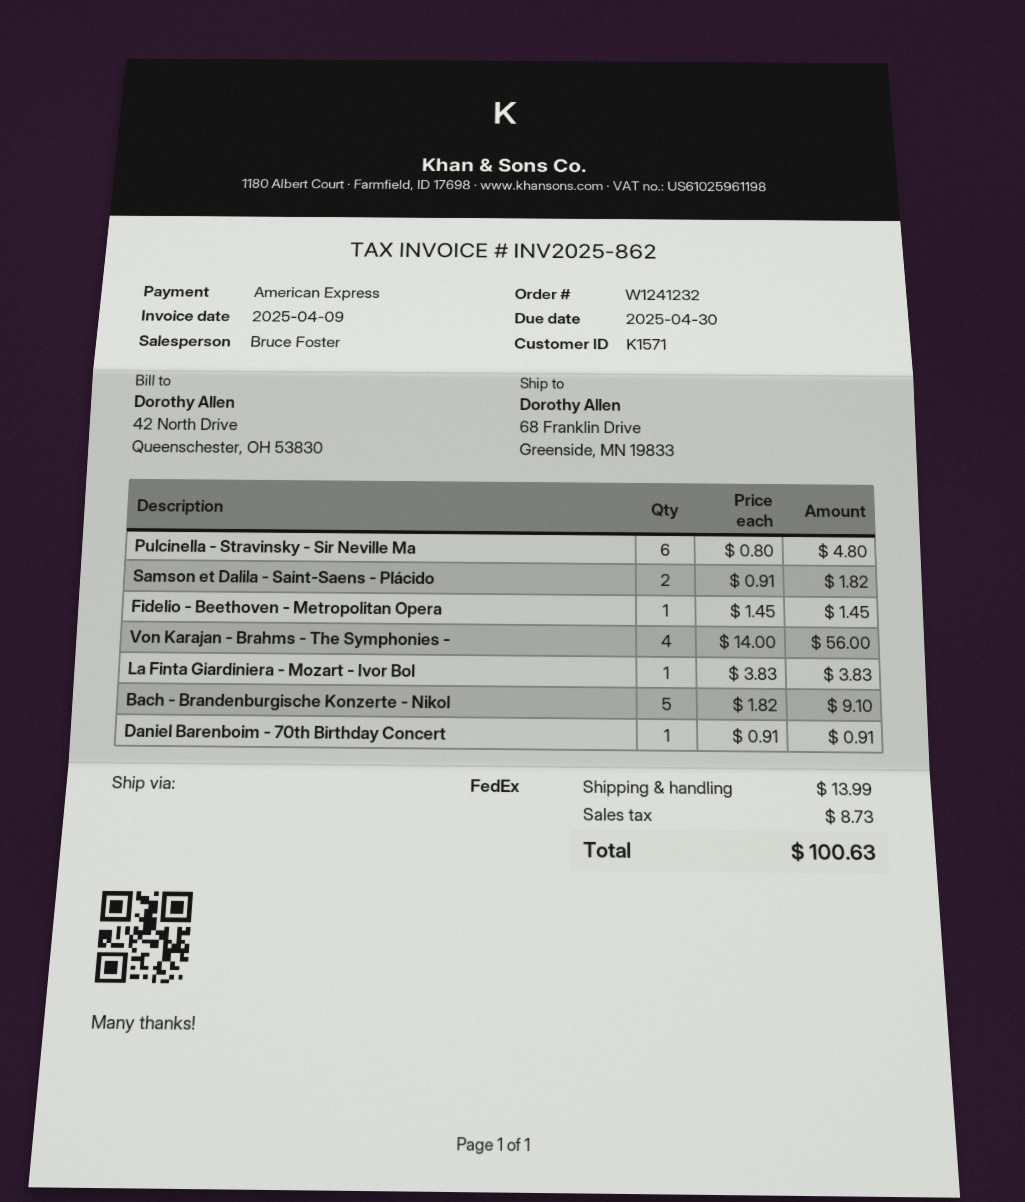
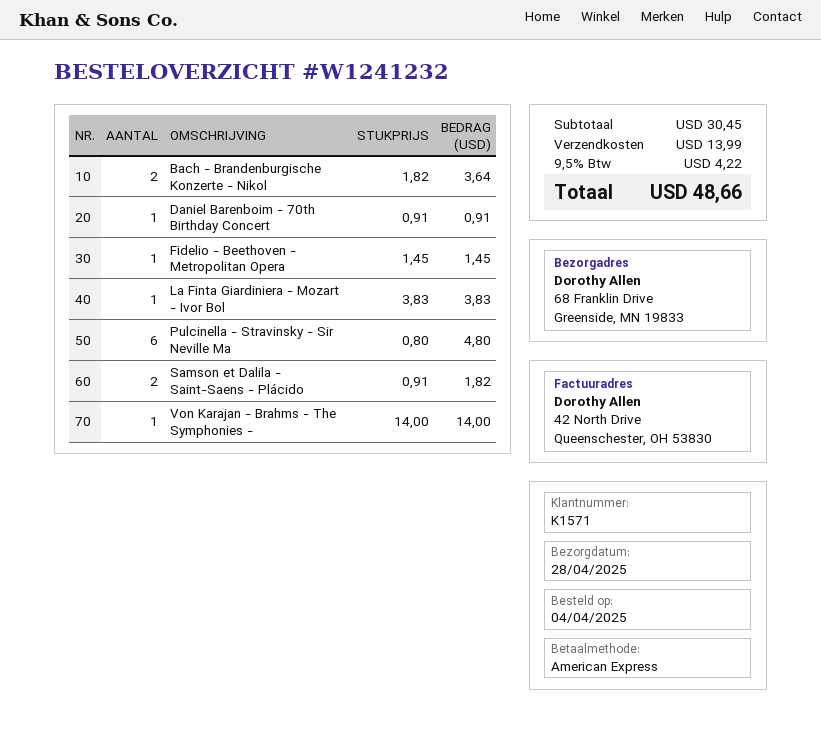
Von Karajan - Brahms - The Symphonies -: 4 x 14.00 = 56.00 -> 1 x 14.00 = 14.00
Bach - Brandenburgische Konzerte - Nikol: 5 x 1.82 = 9.10 -> 2 x 1.82 = 3.64
tax: 8.73 -> 4.22
total: 100.63 -> 48.66

